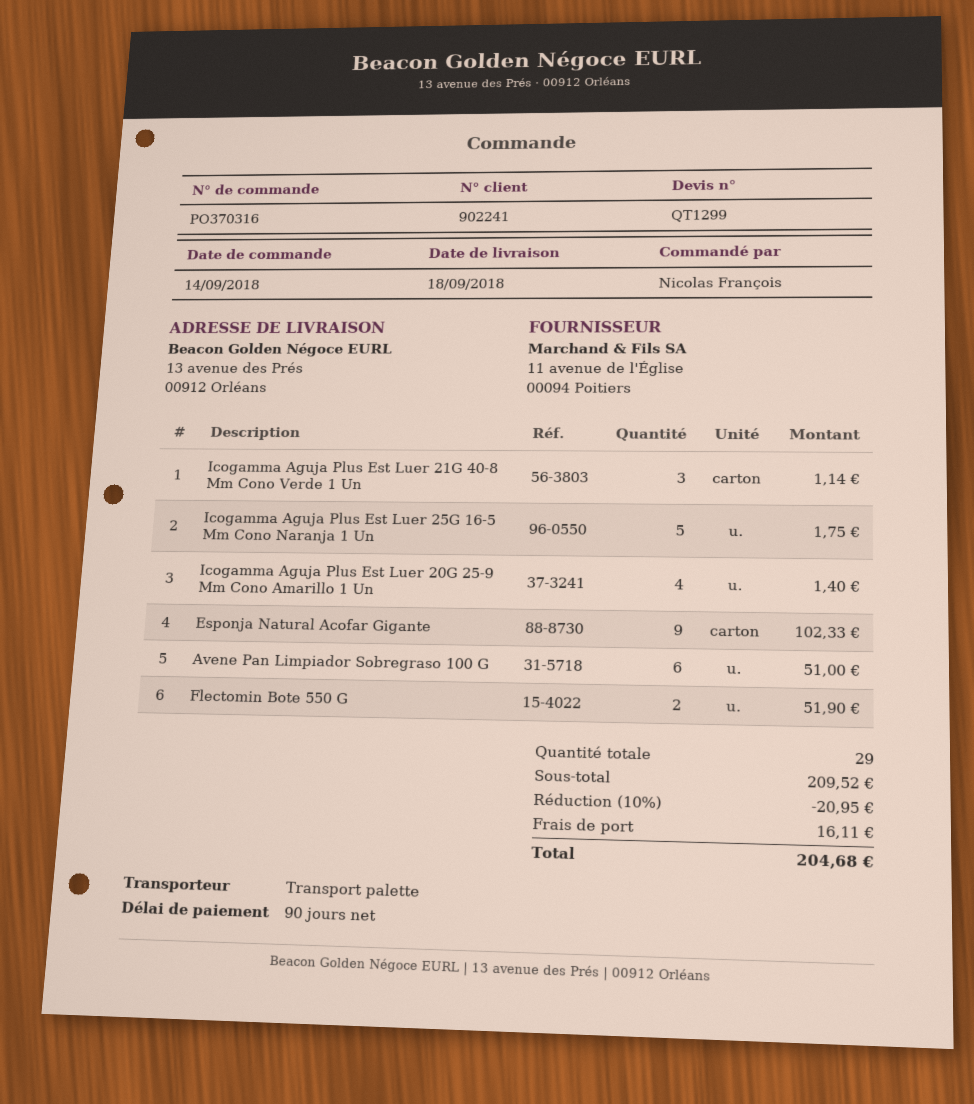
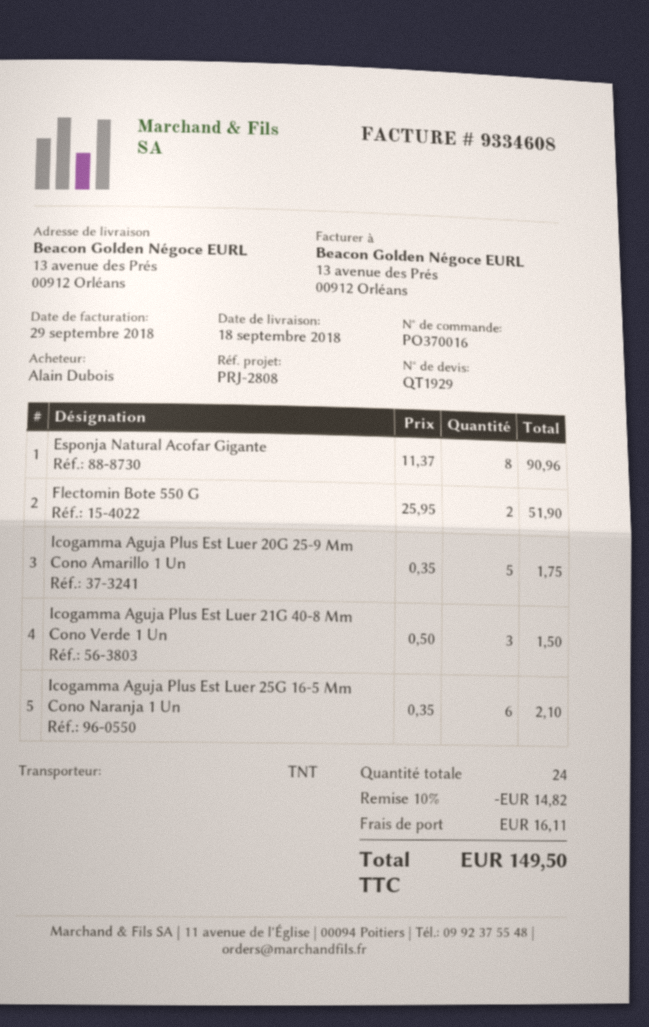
quote number: QT1299 -> QT1929
order number: PO370316 -> PO370016
ordered by: Nicolas François -> Alain Dubois
shipping method: pallet freight -> TNT
Icogamma Aguja Plus Est Luer 21G 40-8 Mm Cono Verde 1 Un: 3 for 1.14 -> 3 for 1.50
Icogamma Aguja Plus Est Luer 25G 16-5 Mm Cono Naranja 1 Un: 5 for 1.75 -> 6 for 2.10
Icogamma Aguja Plus Est Luer 20G 25-9 Mm Cono Amarillo 1 Un: 4 for 1.40 -> 5 for 1.75
Esponja Natural Acofar Gigante: 9 for 102.33 -> 8 for 90.96
Avene Pan Limpiador Sobregraso 100 G: 6 for 51.00 -> none
total quantity: 29 -> 24
discount: 10% = 20.95 -> 10% = 14.82
total: 204.68 -> 149.50

